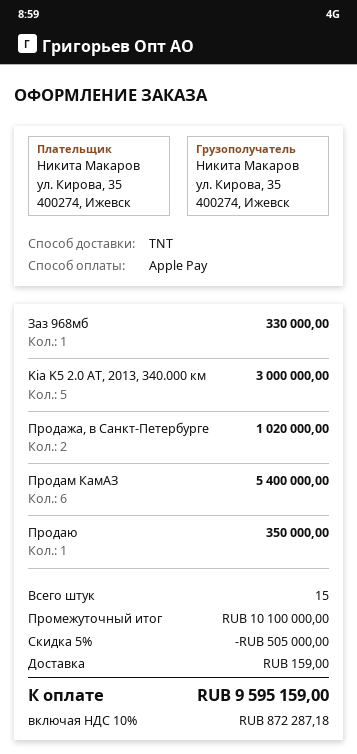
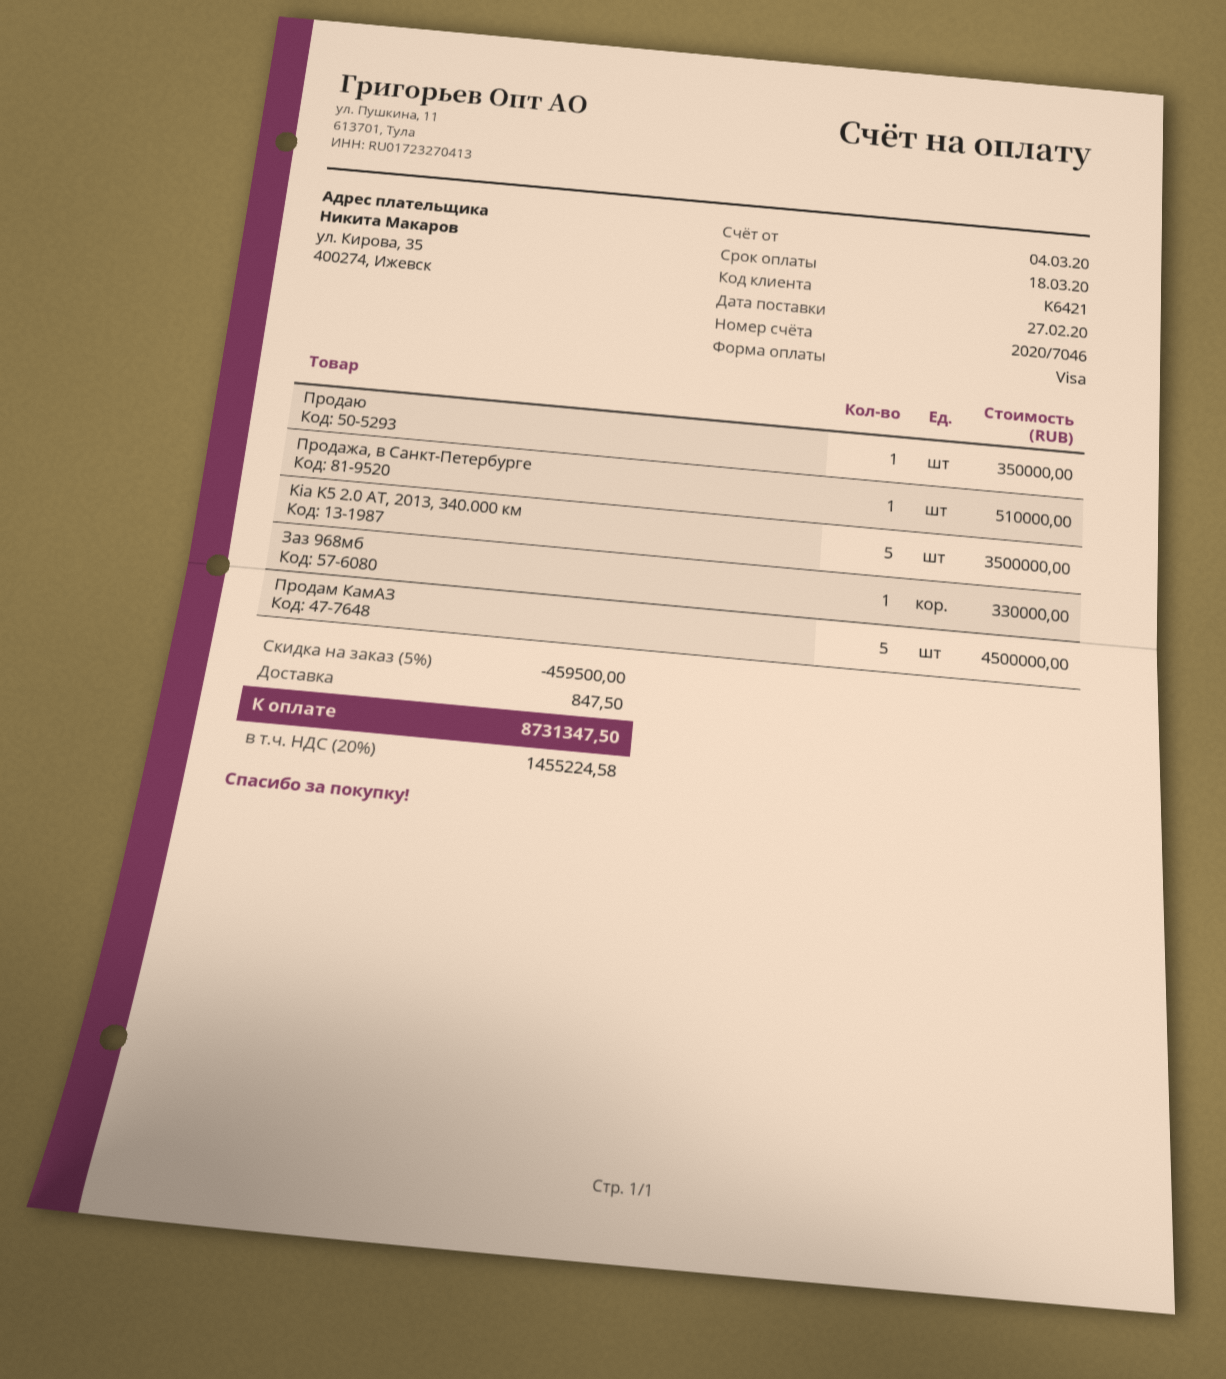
payment method: Apple Pay -> Visa
Kia K5 2.0 AT, 2013, 340.000 км: 5 for 3000000.00 -> 5 for 3500000.00
Продажа, в Санкт-Петербурге: 2 for 1020000.00 -> 1 for 510000.00
Продам КамАЗ: 6 for 5400000.00 -> 5 for 4500000.00
discount: 5% = 505000.00 -> 5% = 459500.00
shipping: 159.00 -> 847.50
tax: 10% = 872287.18 -> 20% = 1455224.58
total: 9595159.00 -> 8731347.50

